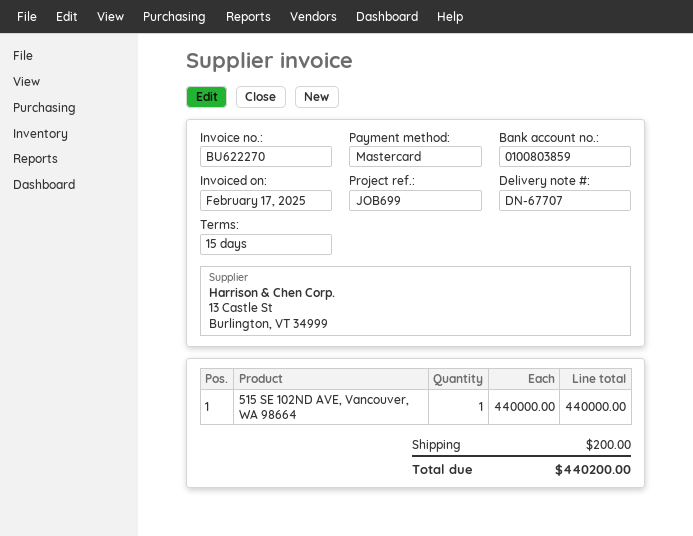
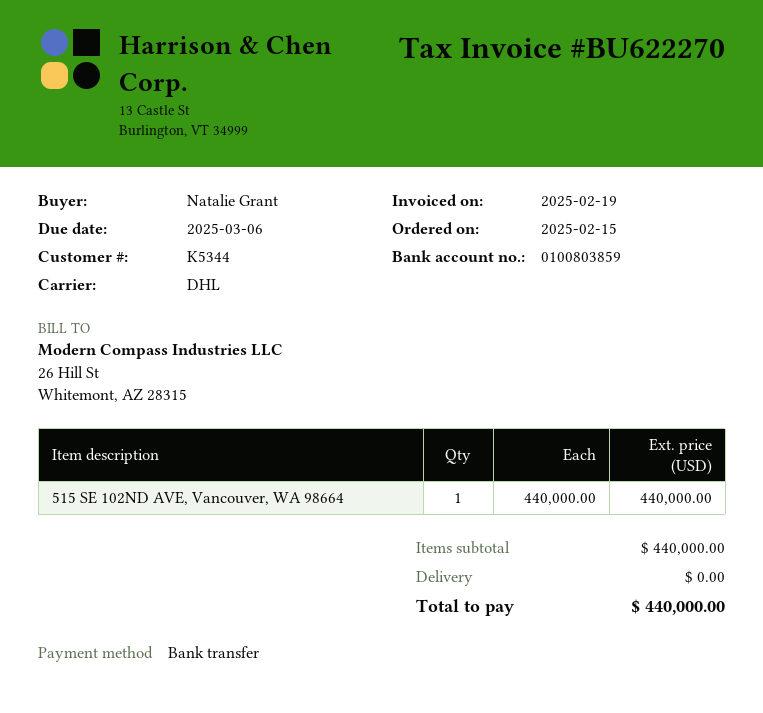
invoice date: 2025-02-17 -> 2025-02-19
payment method: Mastercard -> bank transfer
shipping: 200.00 -> 0.00
total: 440200.00 -> 440000.00

